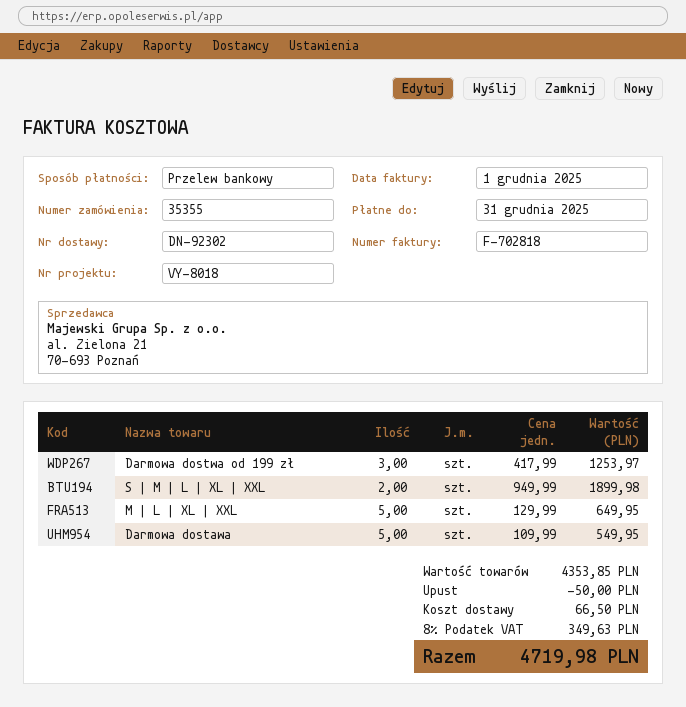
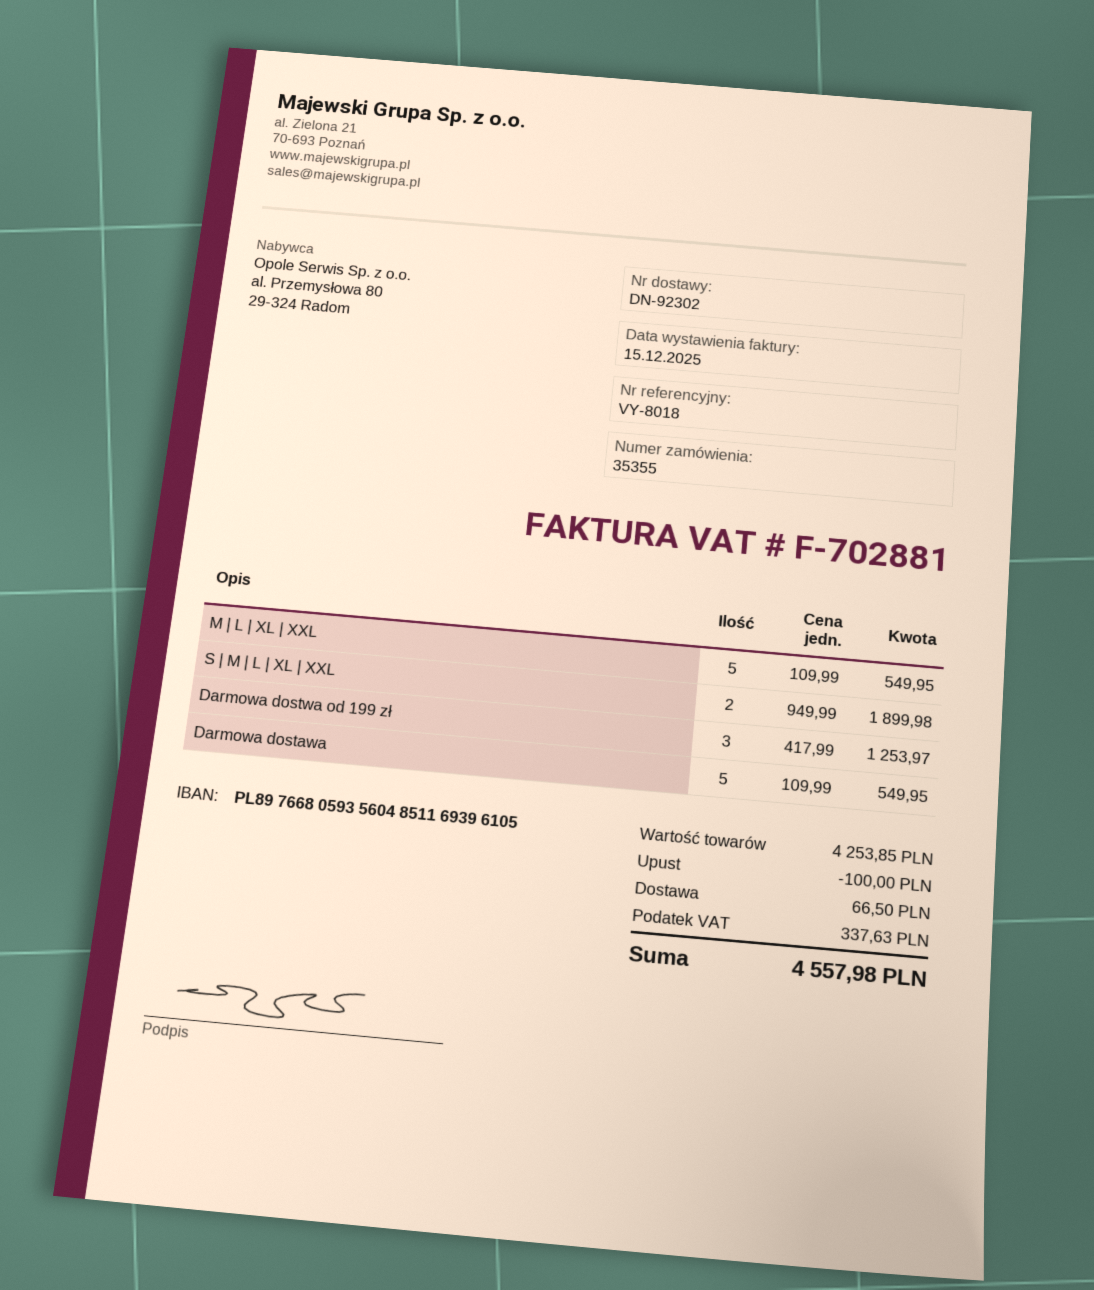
invoice number: F-702818 -> F-702881
invoice date: 2025-12-01 -> 2025-12-15
M | L | XL | XXL: 5 x 129.99 = 649.95 -> 5 x 109.99 = 549.95
subtotal: 4353.85 -> 4253.85
discount: 50.00 -> 100.00
tax: 349.63 -> 337.63
total: 4719.98 -> 4557.98

